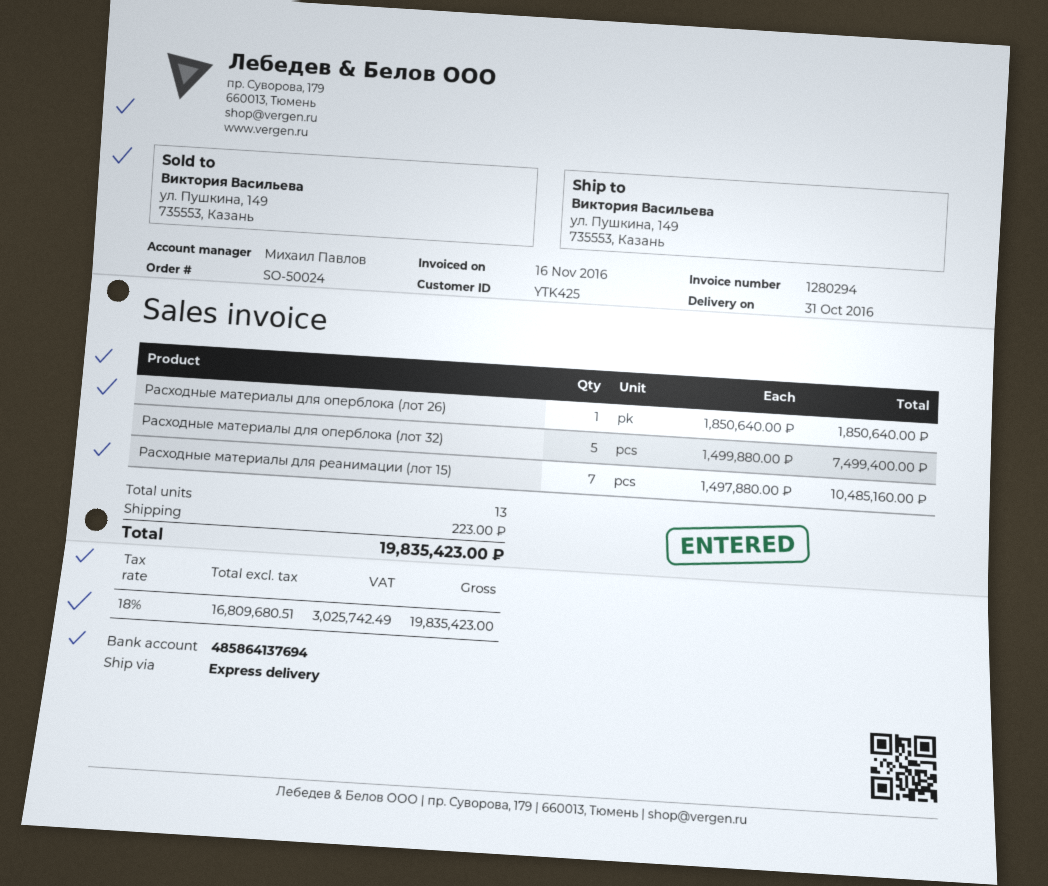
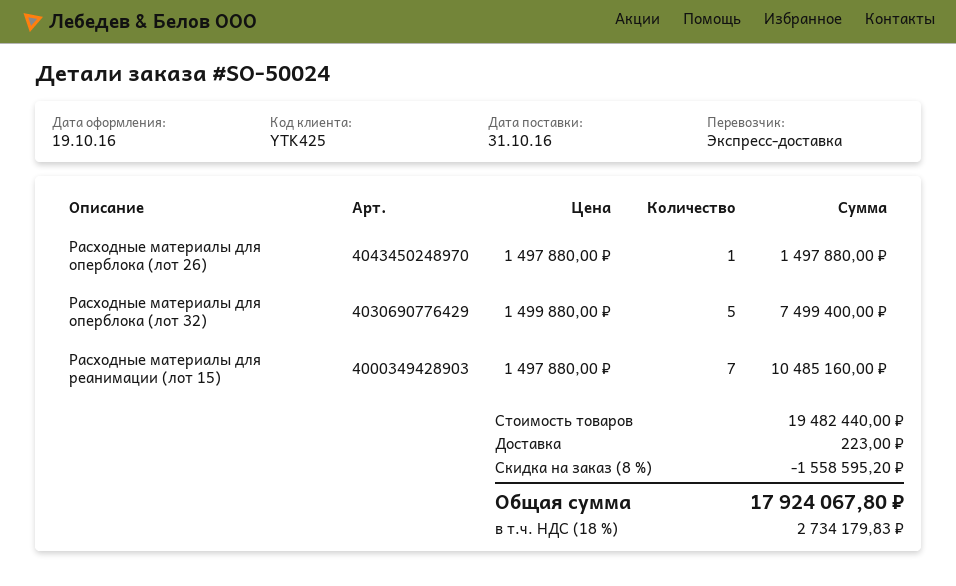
Расходные материалы для оперблока (лот 26): 1 x 1850640.00 = 1850640.00 -> 1 x 1497880.00 = 1497880.00
discount: none -> 8% = 1558595.20
tax: 18% = 3025742.49 -> 18% = 2734179.83
total: 19835423.00 -> 17924067.80

